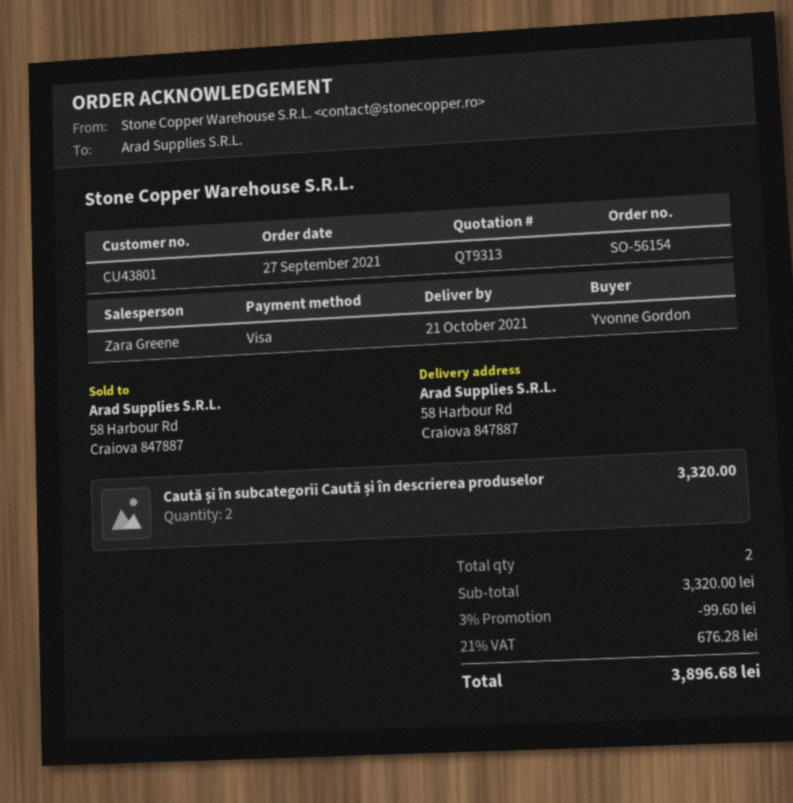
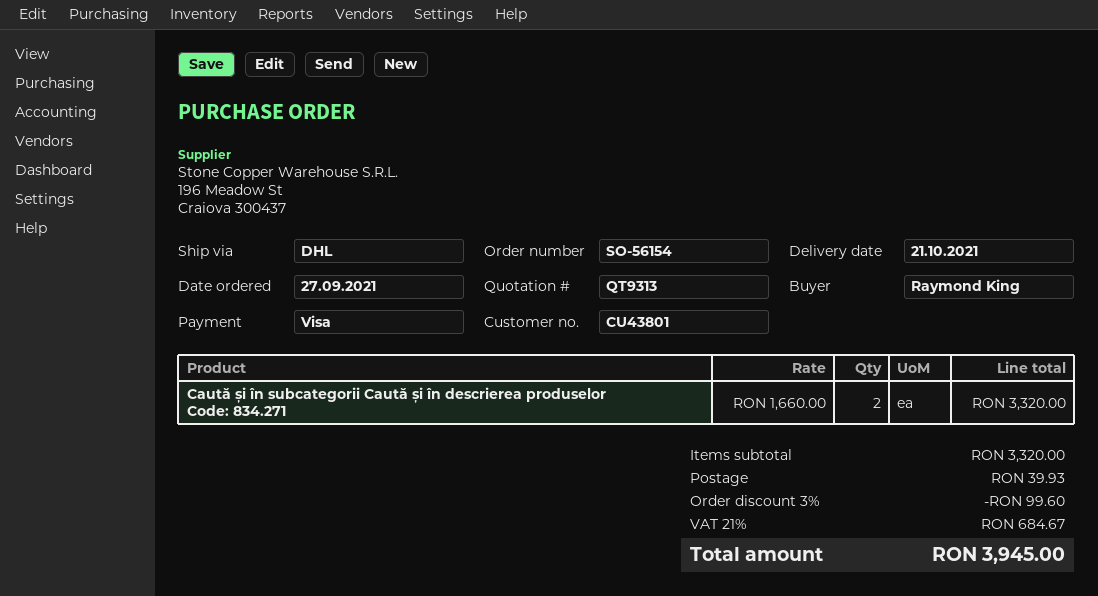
ordered by: Yvonne Gordon -> Raymond King
shipping: none -> 39.93
tax: 21% = 676.28 -> 21% = 684.67
total: 3896.68 -> 3945.00

